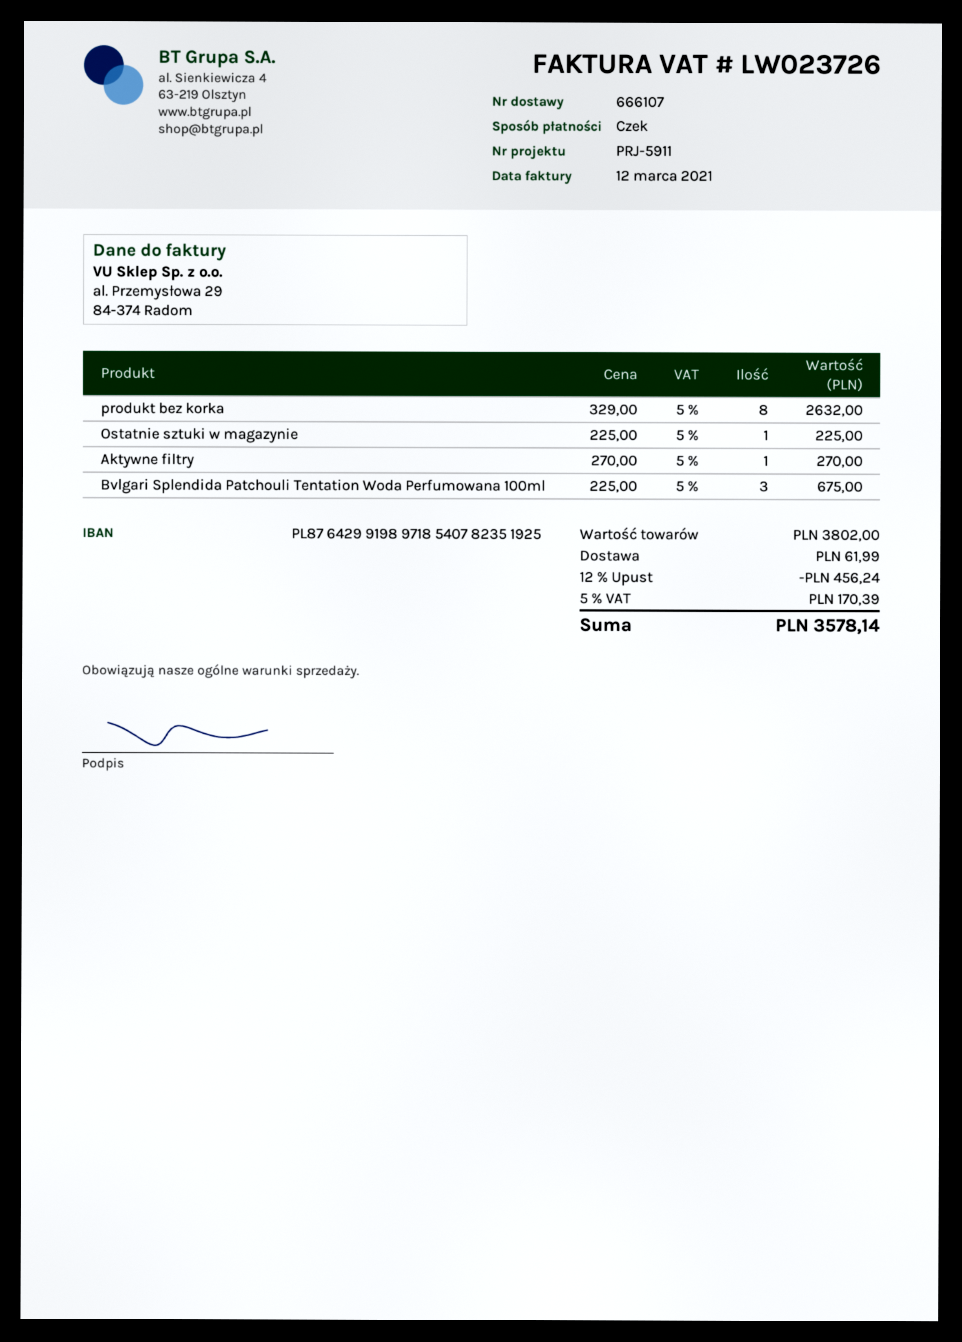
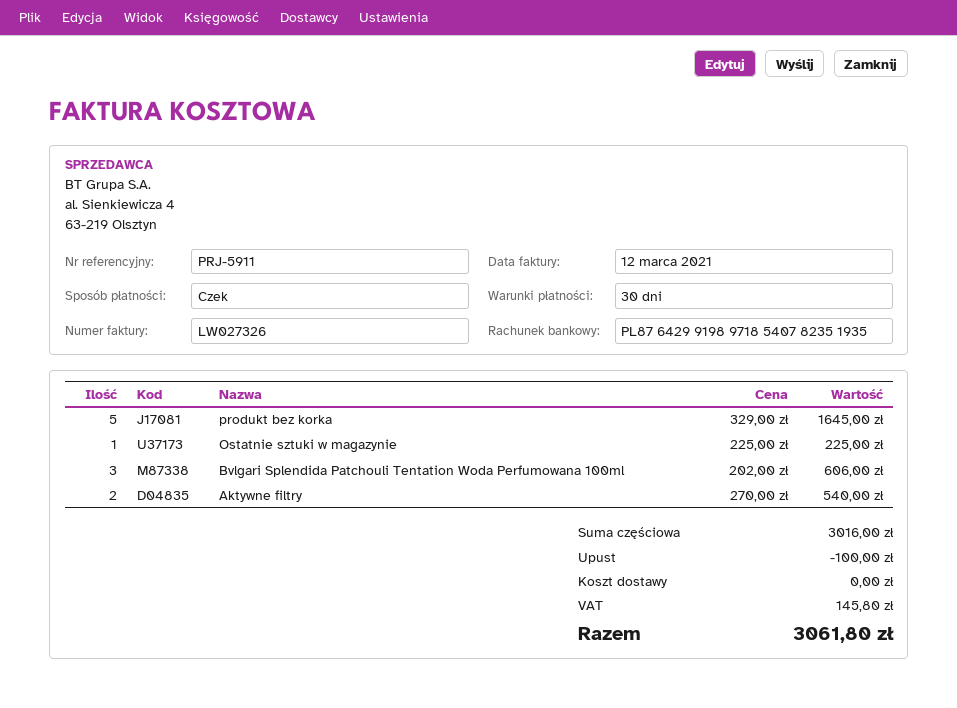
invoice number: LW023726 -> LW027326
bank account: PL87642991989718540782351925 -> PL87642991989718540782351935
produkt bez korka: 8 x 329.00 = 2632.00 -> 5 x 329.00 = 1645.00
Aktywne filtry: 1 x 270.00 = 270.00 -> 2 x 270.00 = 540.00
Bvlgari Splendida Patchouli Tentation Woda Perfumowana 100ml: 3 x 225.00 = 675.00 -> 3 x 202.00 = 606.00
subtotal: 3802.00 -> 3016.00
discount: 456.24 -> 100.00
shipping: 61.99 -> 0.00
tax: 170.39 -> 145.80
total: 3578.14 -> 3061.80

